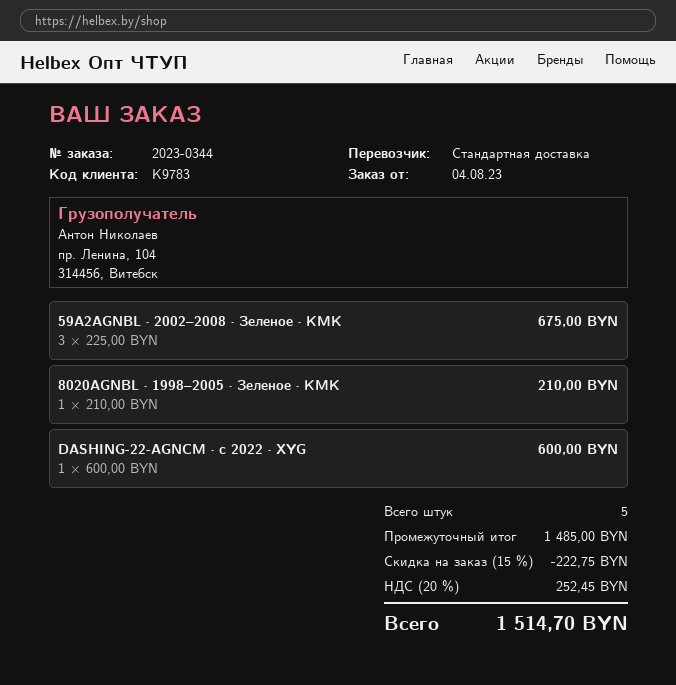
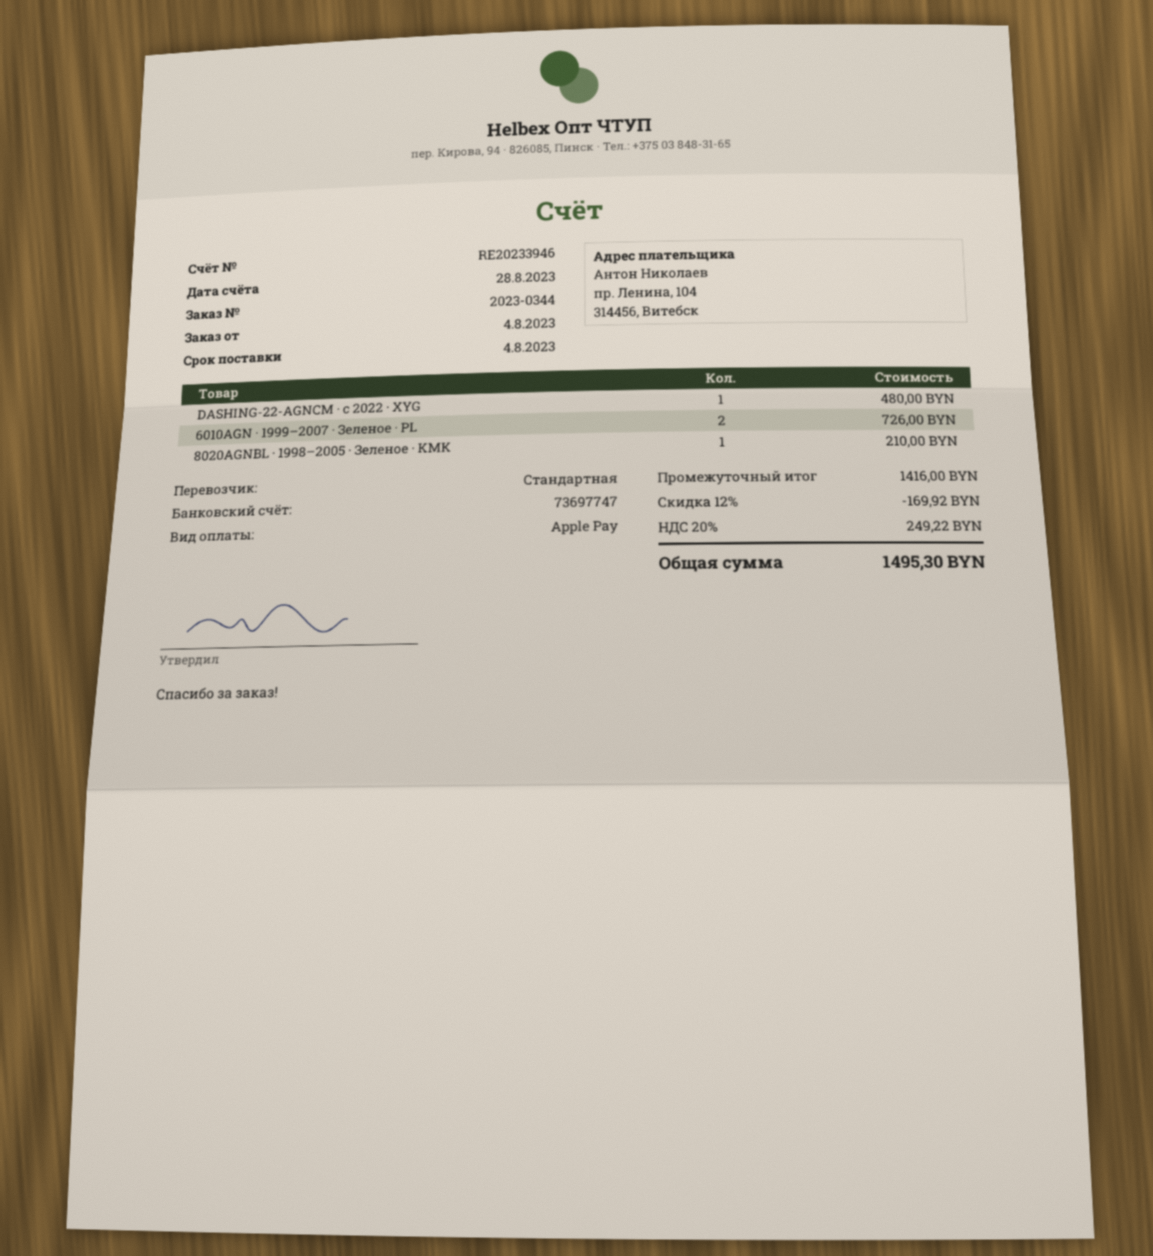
59A2AGNBL · 2002–2008 · Зеленое · KMK: 3 for 675.00 -> none
DASHING-22-AGNCM · с 2022 · XYG: 1 for 600.00 -> 1 for 480.00
6010AGN · 1999–2007 · Зеленое · PL: none -> 2 for 726.00
subtotal: 1485.00 -> 1416.00
discount: 15% = 222.75 -> 12% = 169.92
tax: 20% = 252.45 -> 20% = 249.22
total: 1514.70 -> 1495.30

